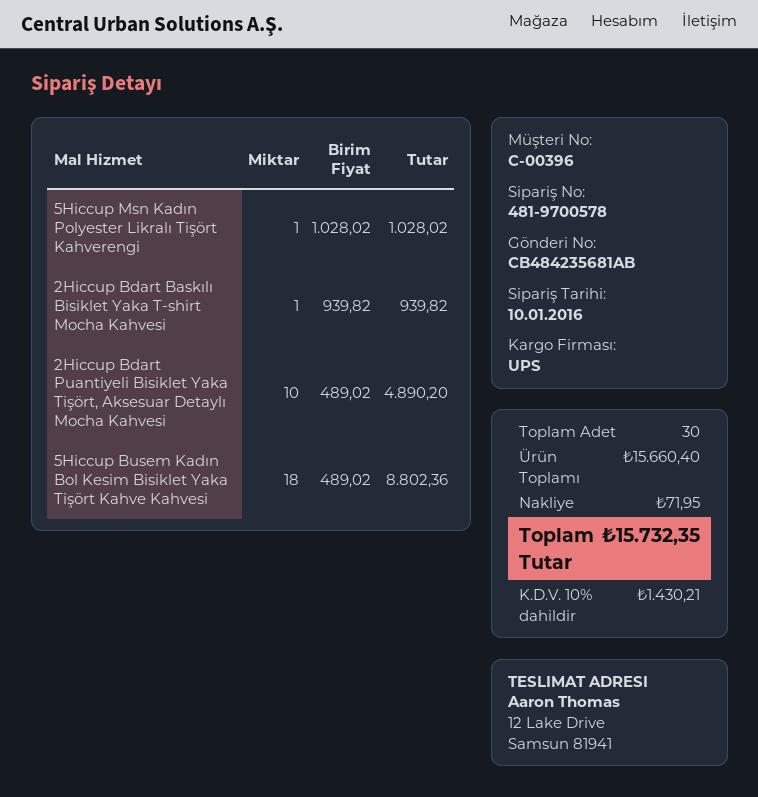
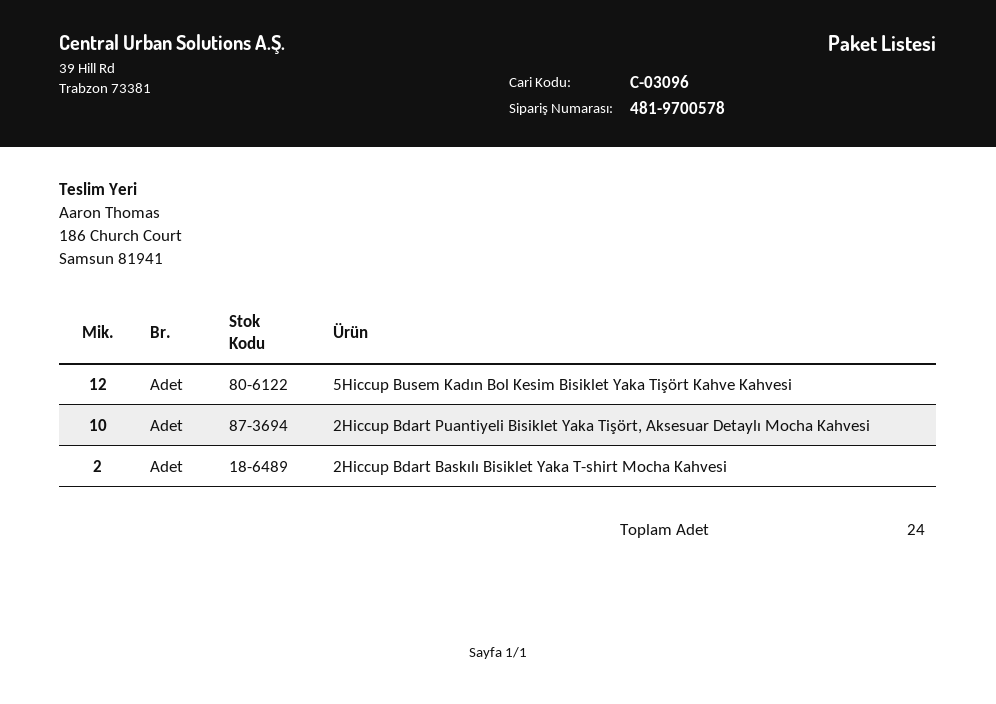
customer number: C-00396 -> C-03096
ship to: 12 Lake Drive, Samsun 81941 -> 186 Church Court, Samsun 81941
5Hiccup Msn Kadın Polyester Likralı Tişört Kahverengi: 1 -> none
2Hiccup Bdart Baskılı Bisiklet Yaka T-shirt Mocha Kahvesi: 1 -> 2
5Hiccup Busem Kadın Bol Kesim Bisiklet Yaka Tişört Kahve Kahvesi: 18 -> 12
total quantity: 30 -> 24

